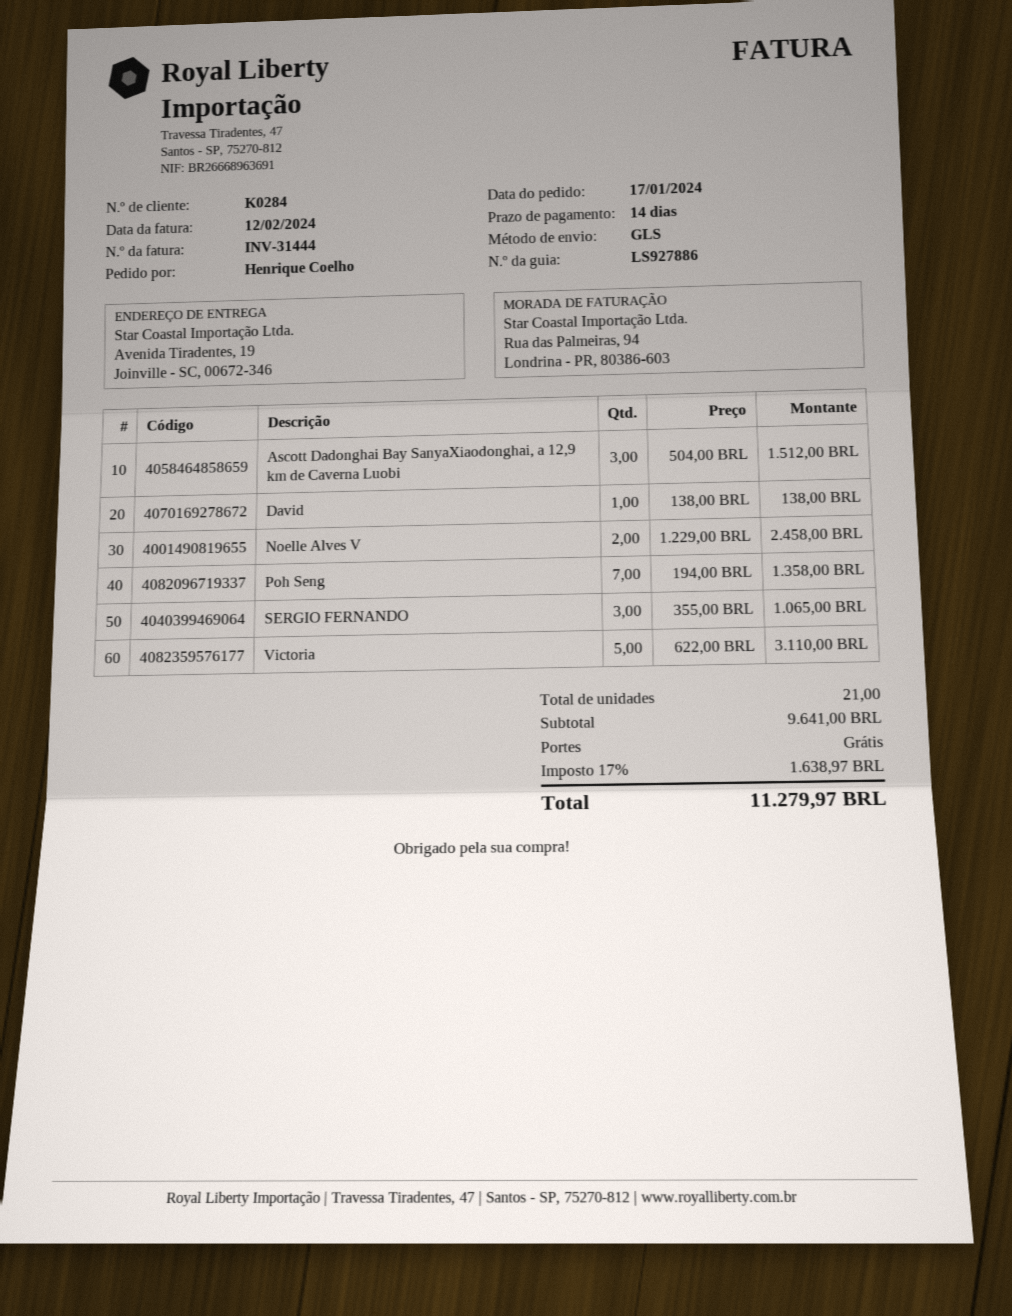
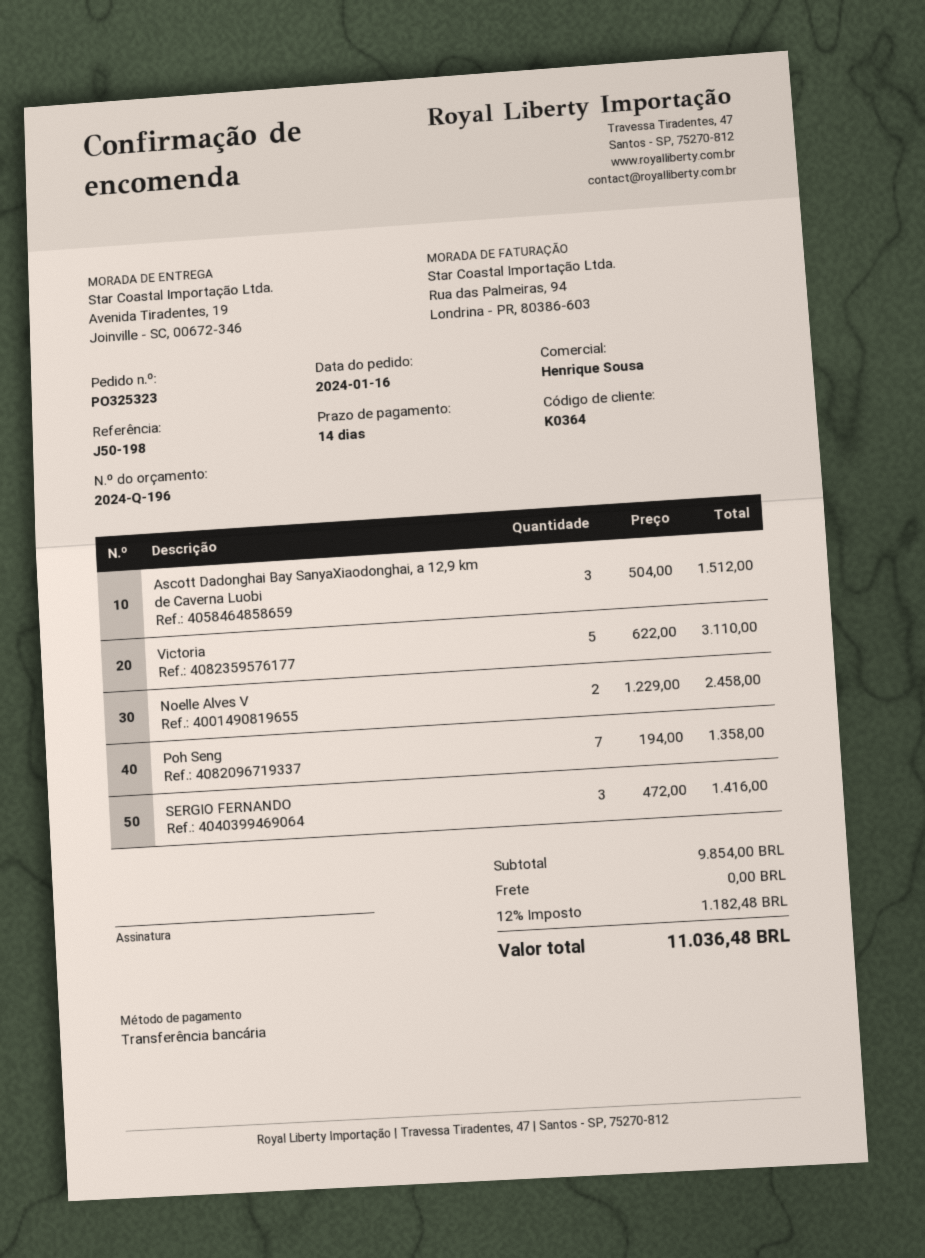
order date: 2024-01-17 -> 2024-01-16
customer number: K0284 -> K0364
David: 1 x 138.00 = 138.00 -> none
SERGIO FERNANDO: 3 x 355.00 = 1065.00 -> 3 x 472.00 = 1416.00
subtotal: 9641.00 -> 9854.00
tax: 17% = 1638.97 -> 12% = 1182.48
total: 11279.97 -> 11036.48

